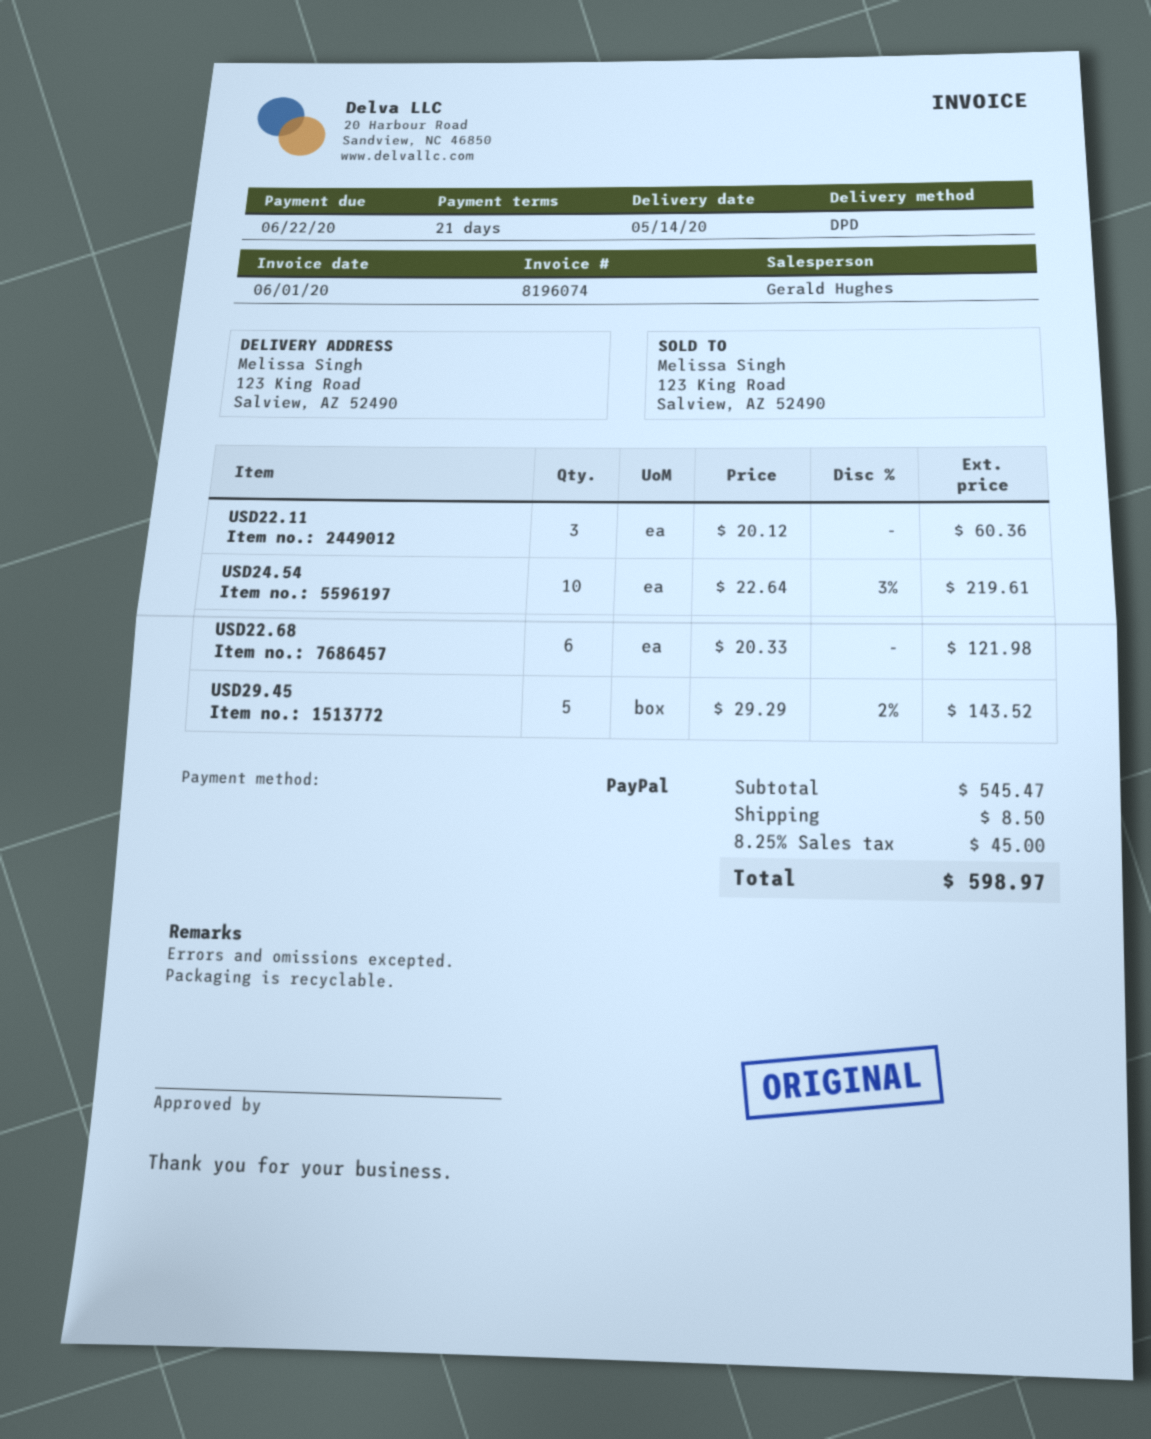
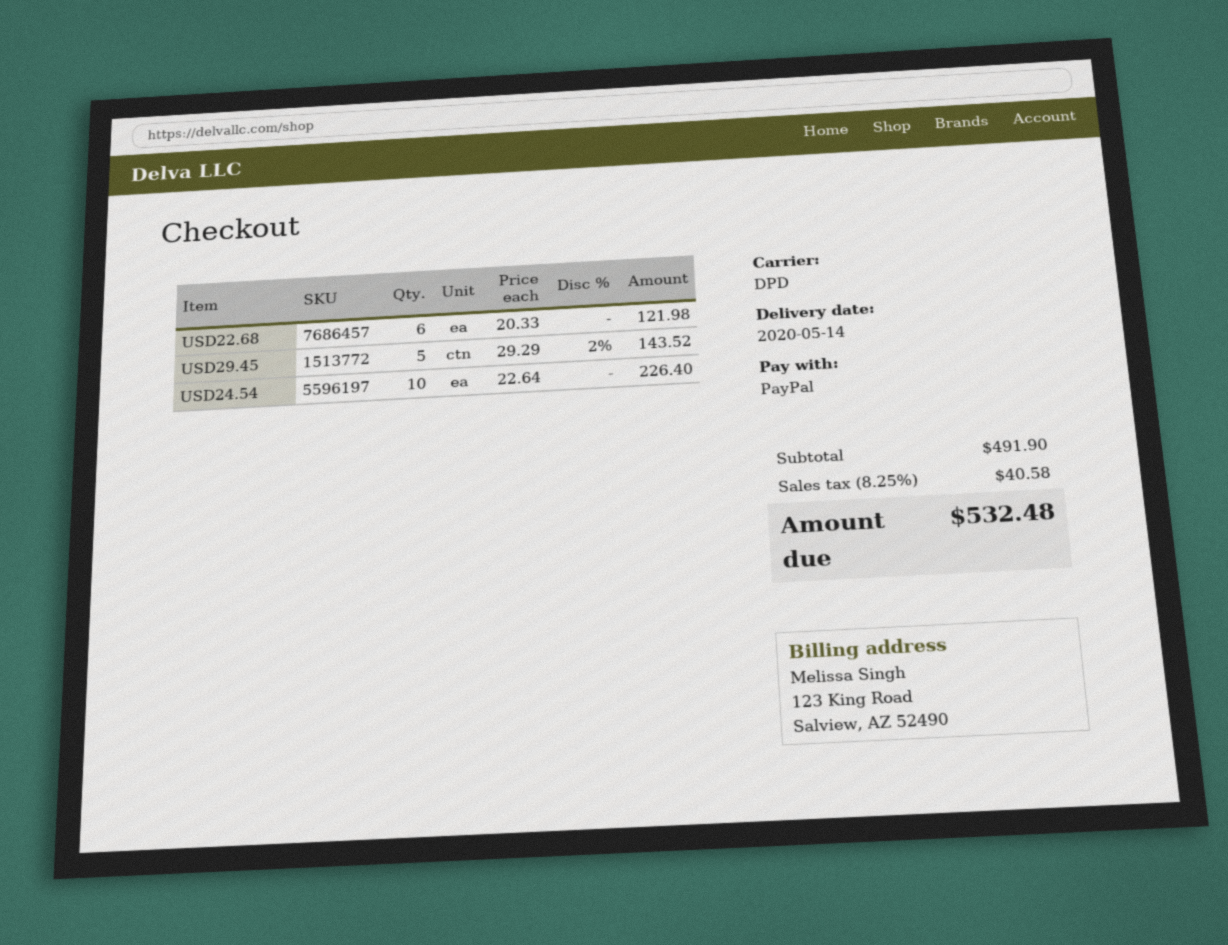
USD22.11: 3 x 20.12 = 60.36 -> none
USD24.54: 10 x 22.64 - 3% = 219.61 -> 10 x 22.64 = 226.40
subtotal: 545.47 -> 491.90
shipping: 8.50 -> none
tax: 8.25% = 45.00 -> 8.25% = 40.58
total: 598.97 -> 532.48

